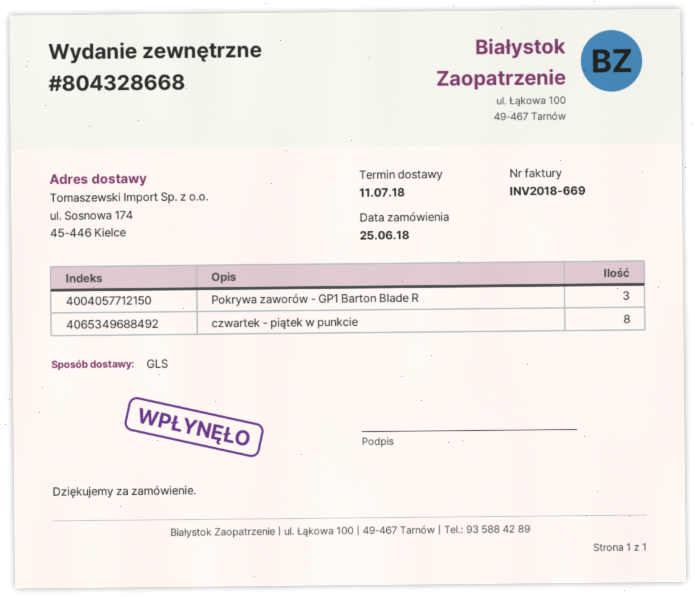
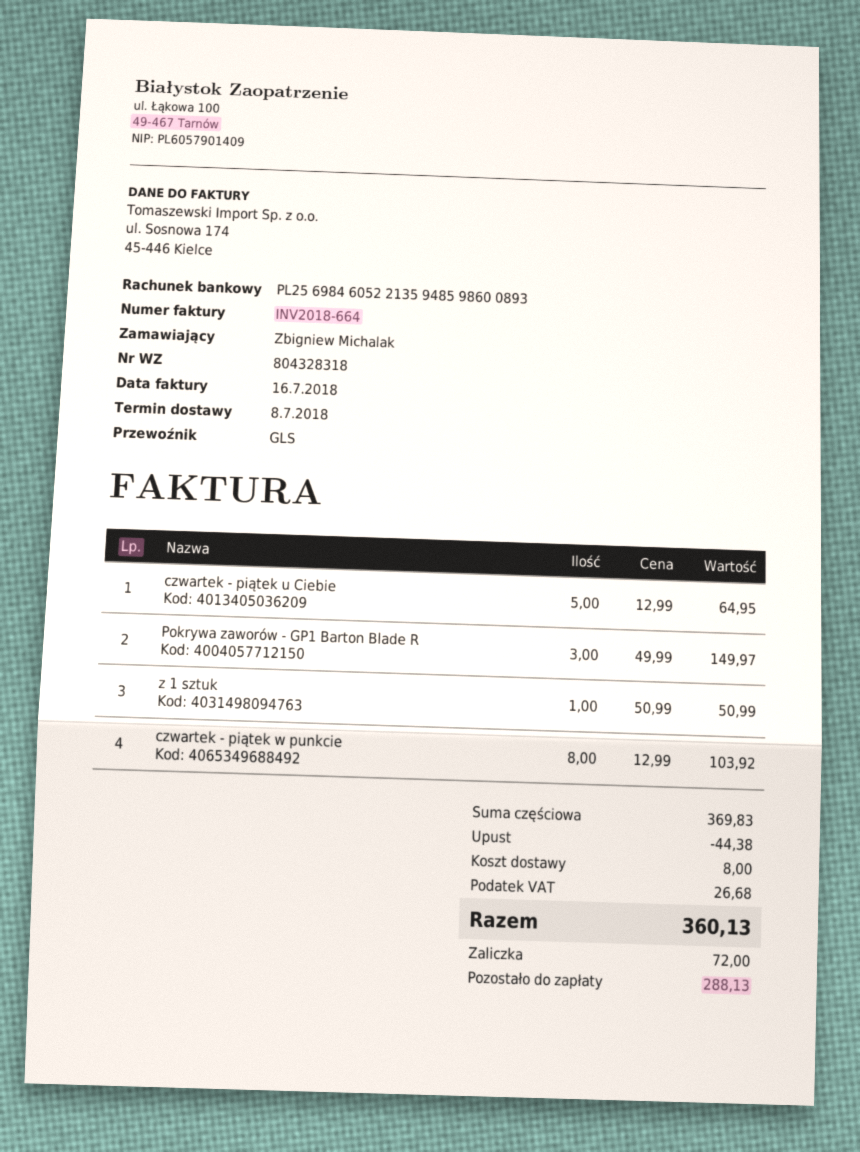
delivery note number: 804328668 -> 804328318
delivery date: 2018-07-11 -> 2018-07-08
invoice number: INV2018-669 -> INV2018-664
czwartek - piątek u Ciebie: none -> 5
z 1 sztuk: none -> 1

